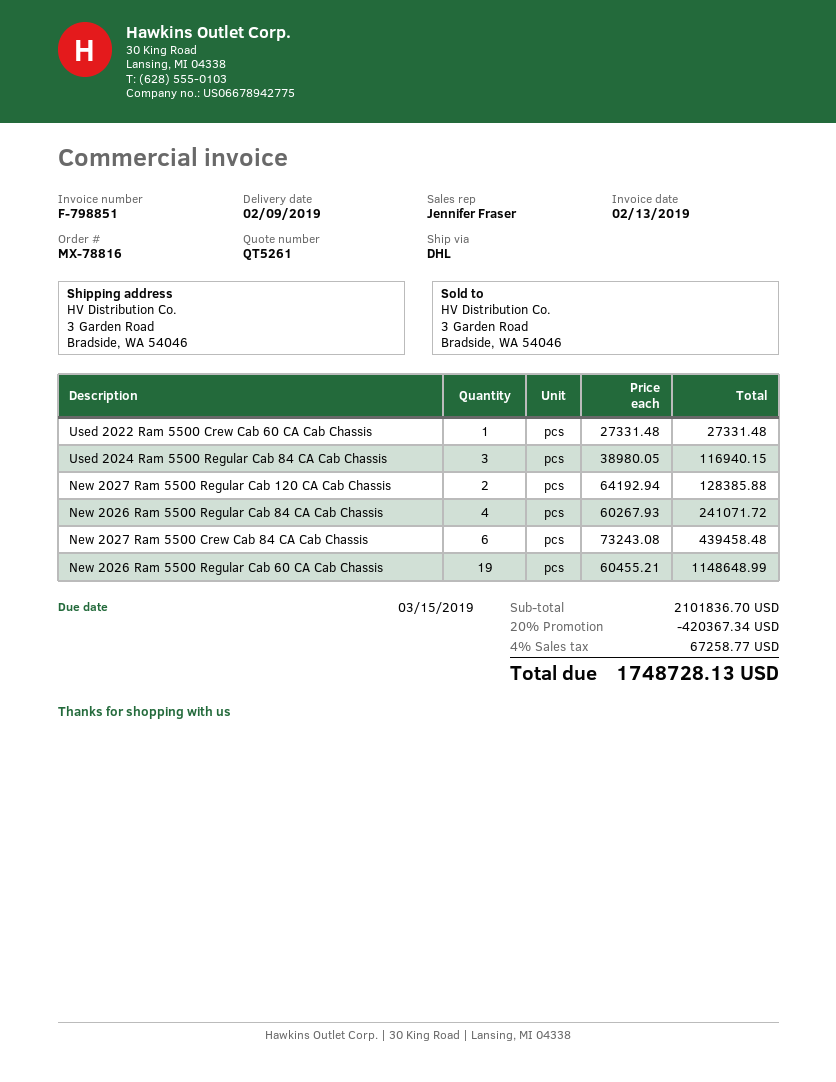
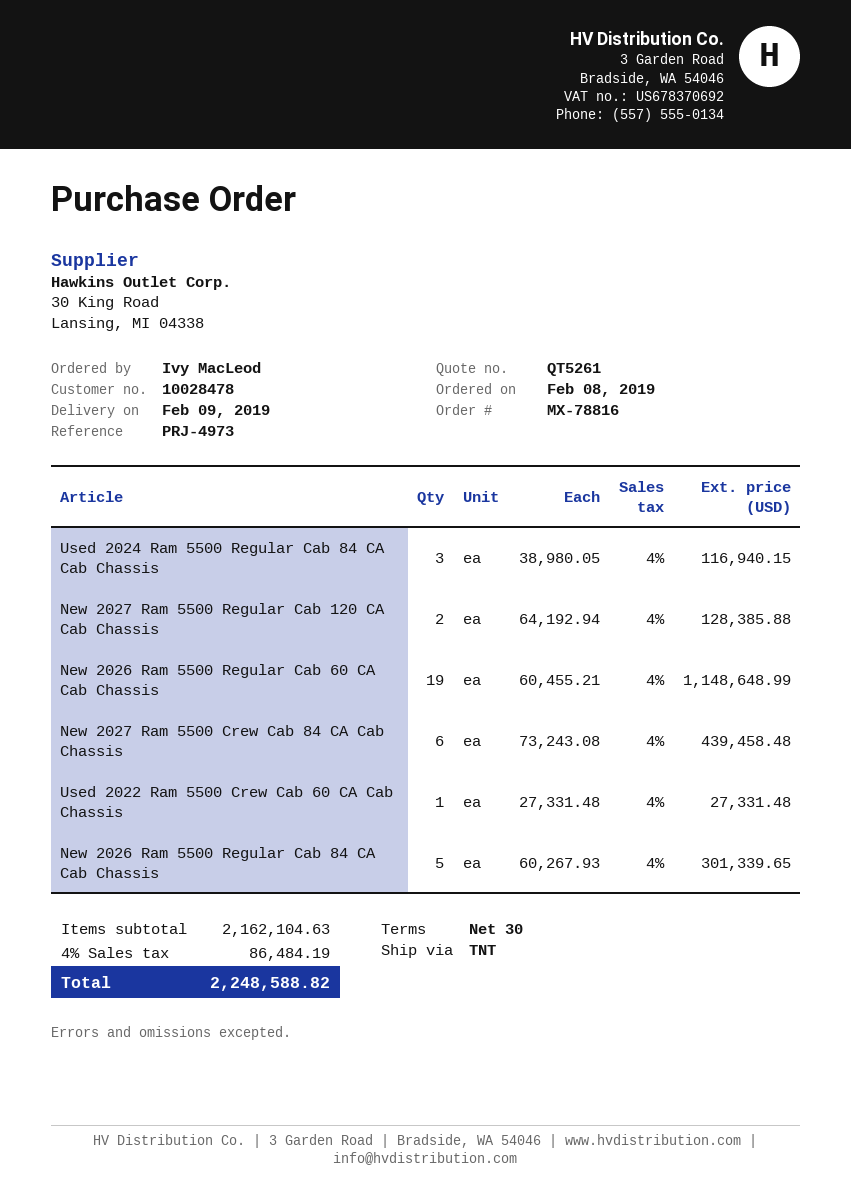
shipping method: DHL -> TNT
New 2026 Ram 5500 Regular Cab 84 CA Cab Chassis: 4 x 60267.93 = 241071.72 -> 5 x 60267.93 = 301339.65
subtotal: 2101836.70 -> 2162104.63
discount: 20% = 420367.34 -> none
tax: 4% = 67258.77 -> 4% = 86484.19
total: 1748728.13 -> 2248588.82

